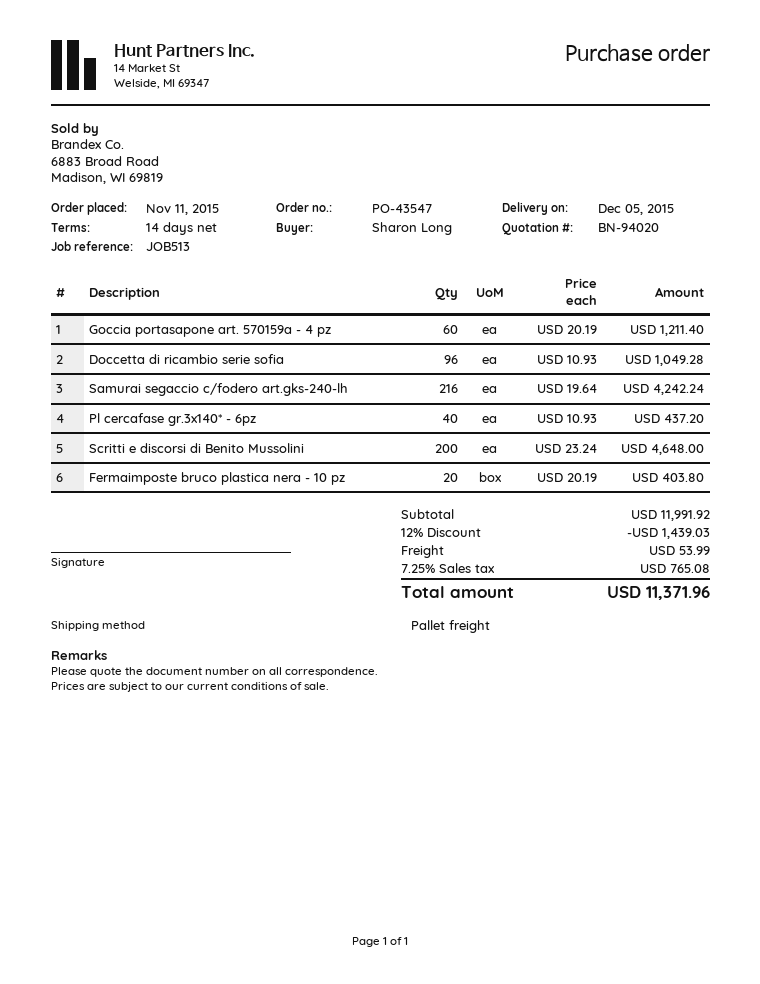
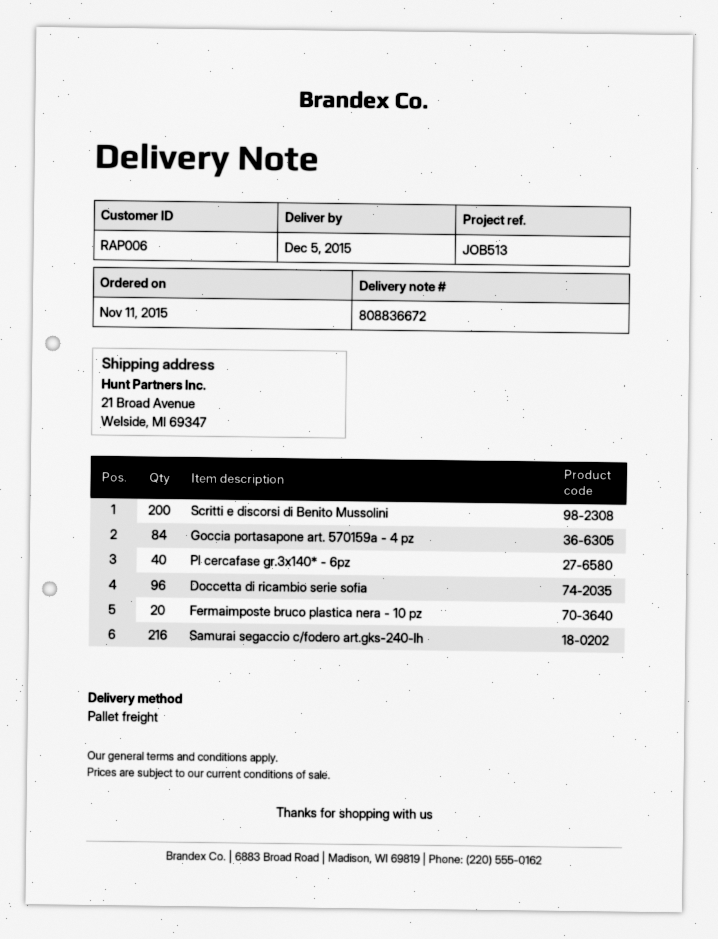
Goccia portasapone art. 570159a - 4 pz: 60 -> 84

